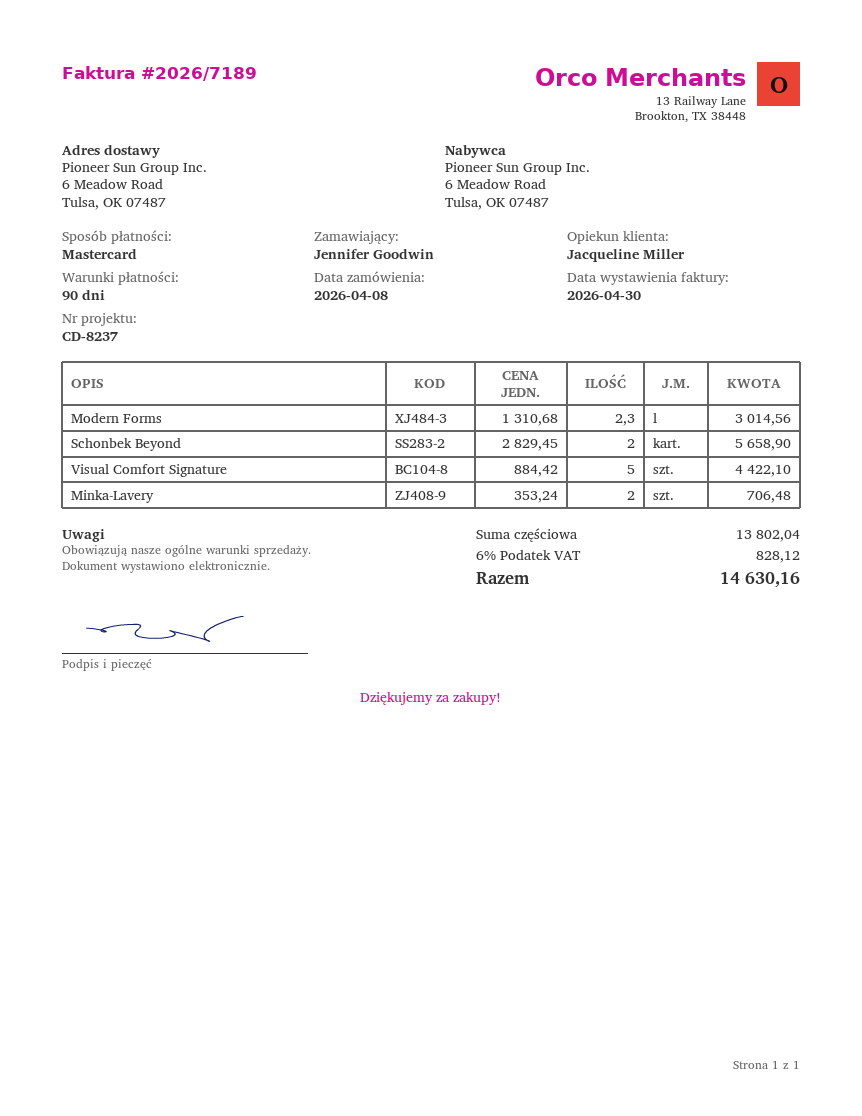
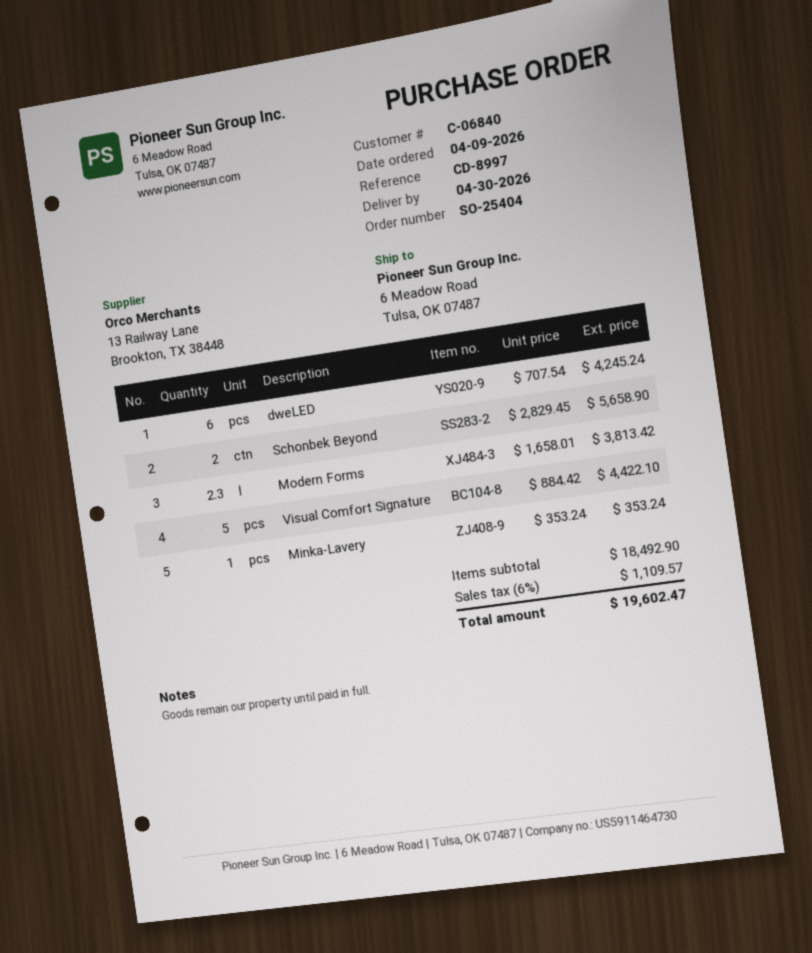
order date: 2026-04-08 -> 2026-04-09
reference: CD-8237 -> CD-8997
Modern Forms: 2.3 x 1310.68 = 3014.56 -> 2.3 x 1658.01 = 3813.42
Minka-Lavery: 2 x 353.24 = 706.48 -> 1 x 353.24 = 353.24
dweLED: none -> 6 x 707.54 = 4245.24
subtotal: 13802.04 -> 18492.90
tax: 6% = 828.12 -> 6% = 1109.57
total: 14630.16 -> 19602.47

